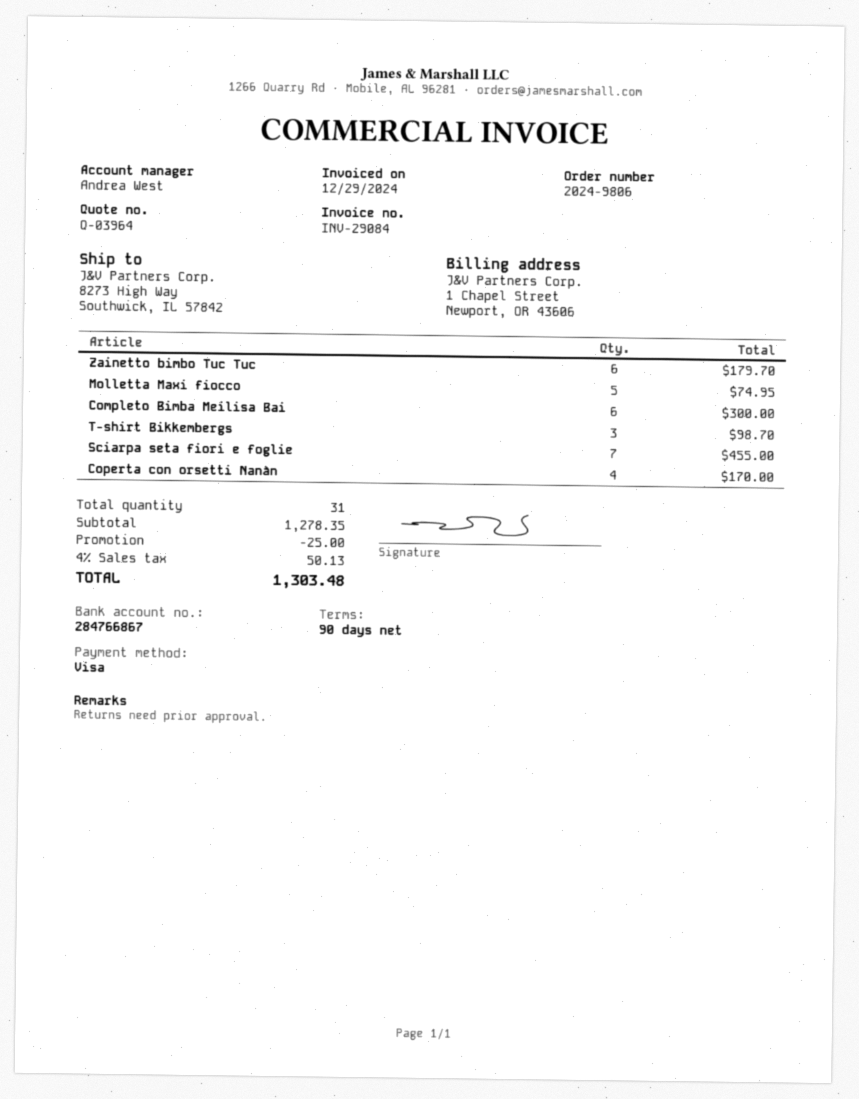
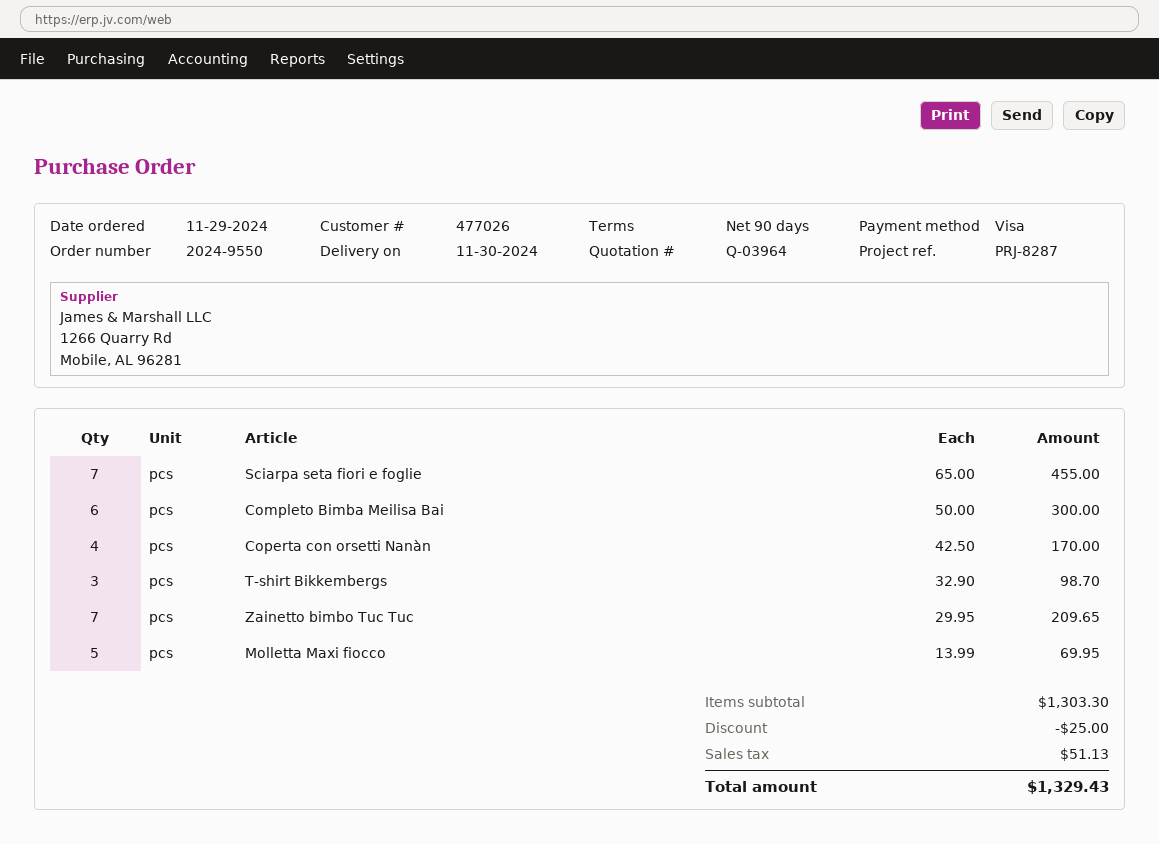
order number: 2024-9806 -> 2024-9550
Zainetto bimbo Tuc Tuc: 6 for 179.70 -> 7 for 209.65
Molletta Maxi fiocco: 5 for 74.95 -> 5 for 69.95
subtotal: 1278.35 -> 1303.30
tax: 50.13 -> 51.13
total: 1303.48 -> 1329.43

